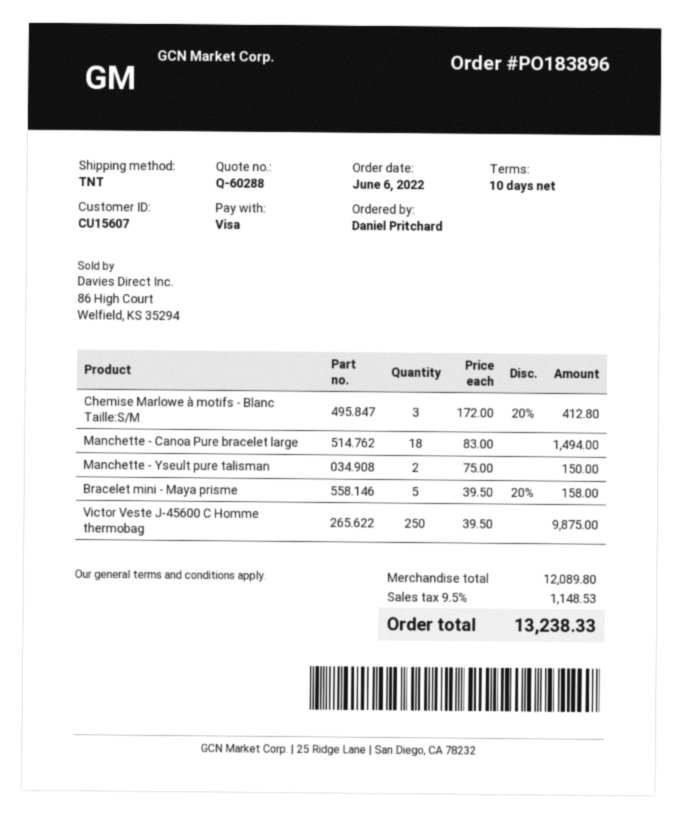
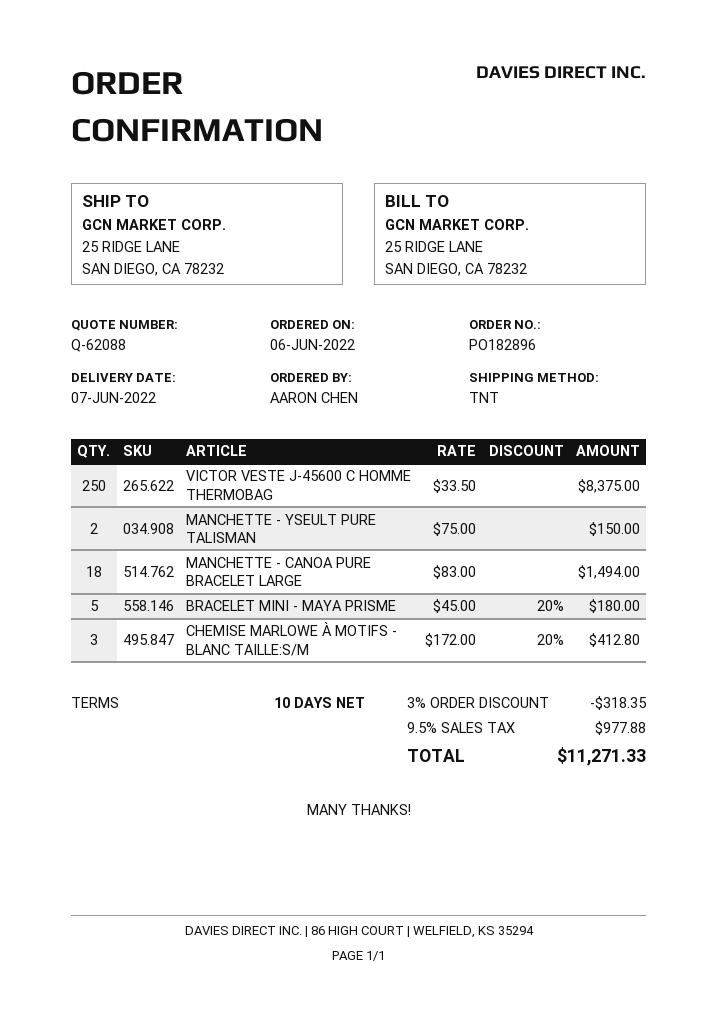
quote number: Q-60288 -> Q-62088
order number: PO183896 -> PO182896
ordered by: Daniel Pritchard -> AARON CHEN
Bracelet mini - Maya prisme: 5 x 39.50 - 20% = 158.00 -> 5 x 45.00 - 20% = 180.00
Victor Veste J-45600 C Homme thermobag: 250 x 39.50 = 9875.00 -> 250 x 33.50 = 8375.00
discount: none -> 3% = 318.35
tax: 9.5% = 1148.53 -> 9.5% = 977.88
total: 13238.33 -> 11271.33

